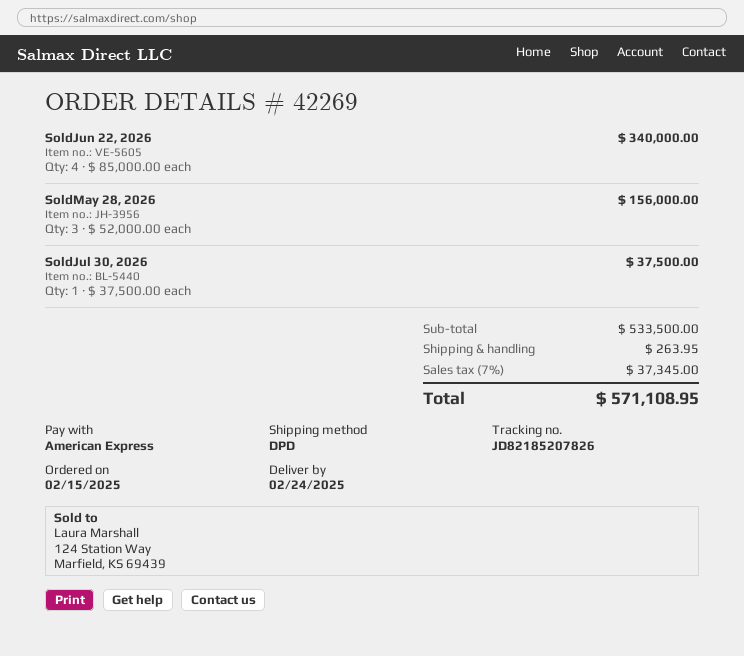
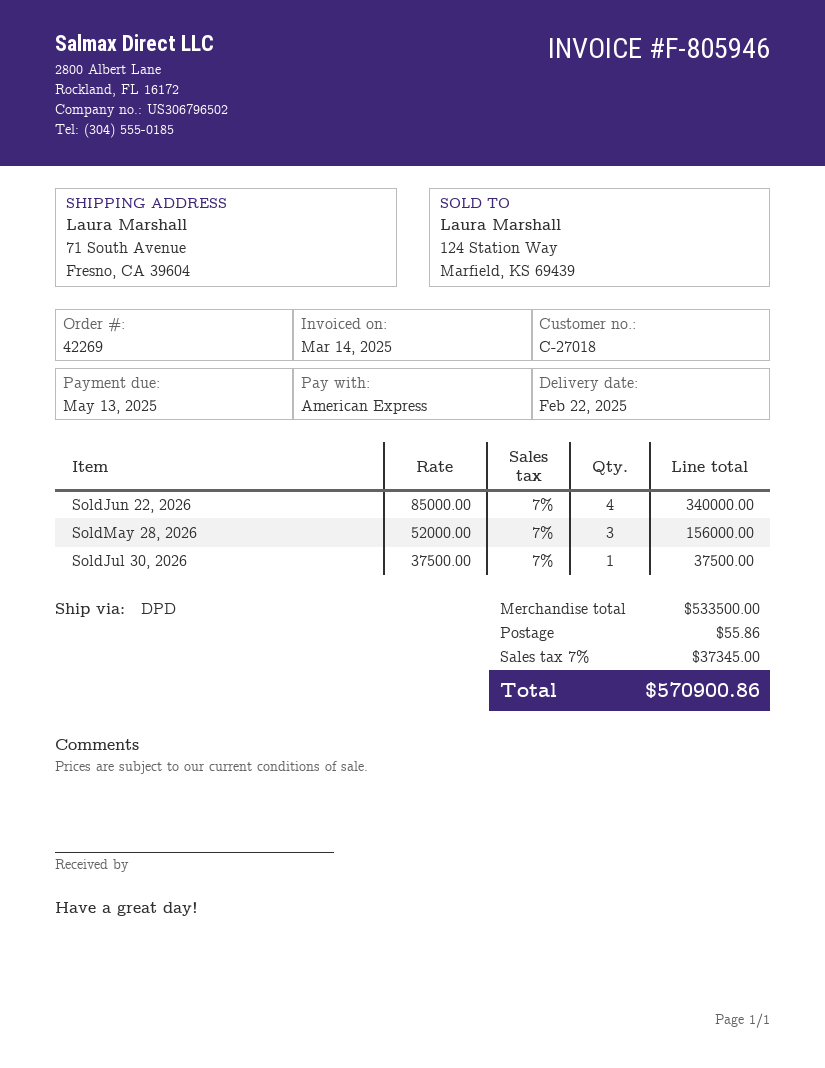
delivery date: 2025-02-24 -> 2025-02-22
shipping: 263.95 -> 55.86
total: 571108.95 -> 570900.86

